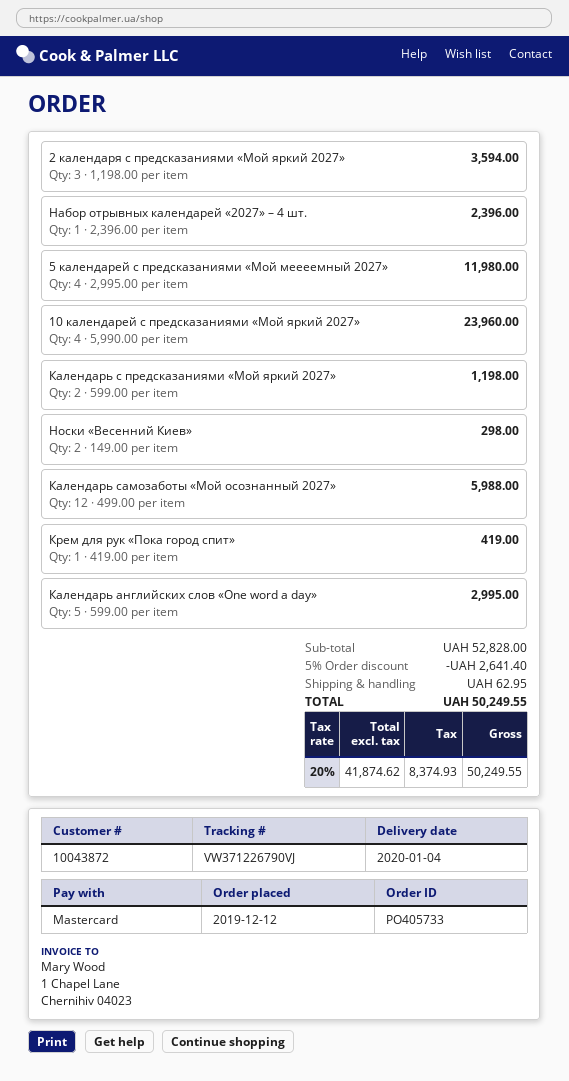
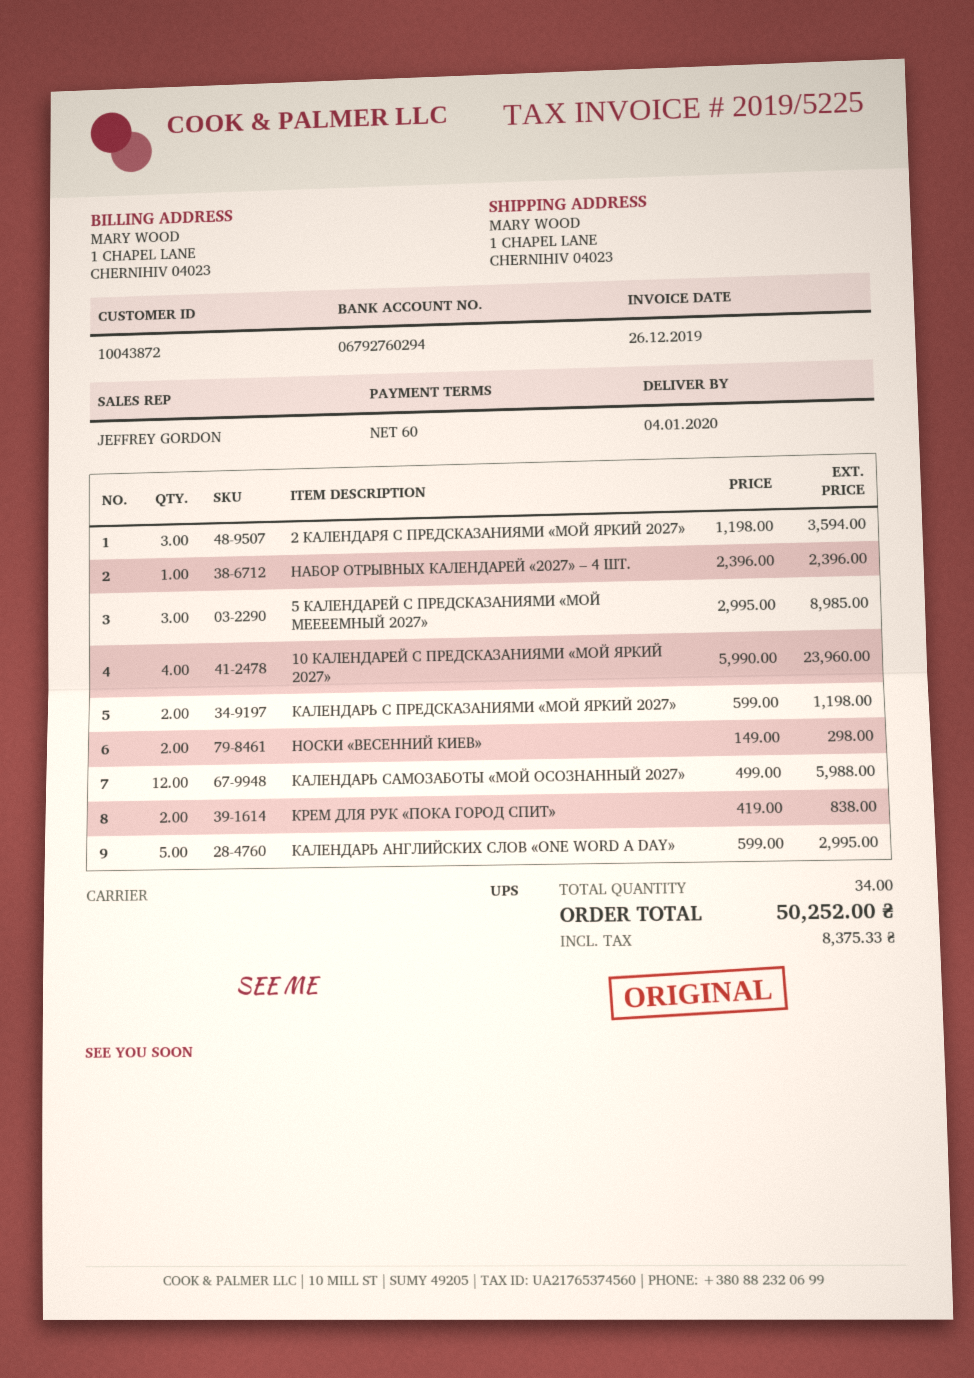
5 календарей с предсказаниями «Мой меееемный 2027»: 4 x 2995.00 = 11980.00 -> 3 x 2995.00 = 8985.00
Крем для рук «Пока город спит»: 1 x 419.00 = 419.00 -> 2 x 419.00 = 838.00
discount: 5% = 2641.40 -> none
shipping: 62.95 -> none
tax: 8374.93 -> 8375.33
total: 50249.55 -> 50252.00

